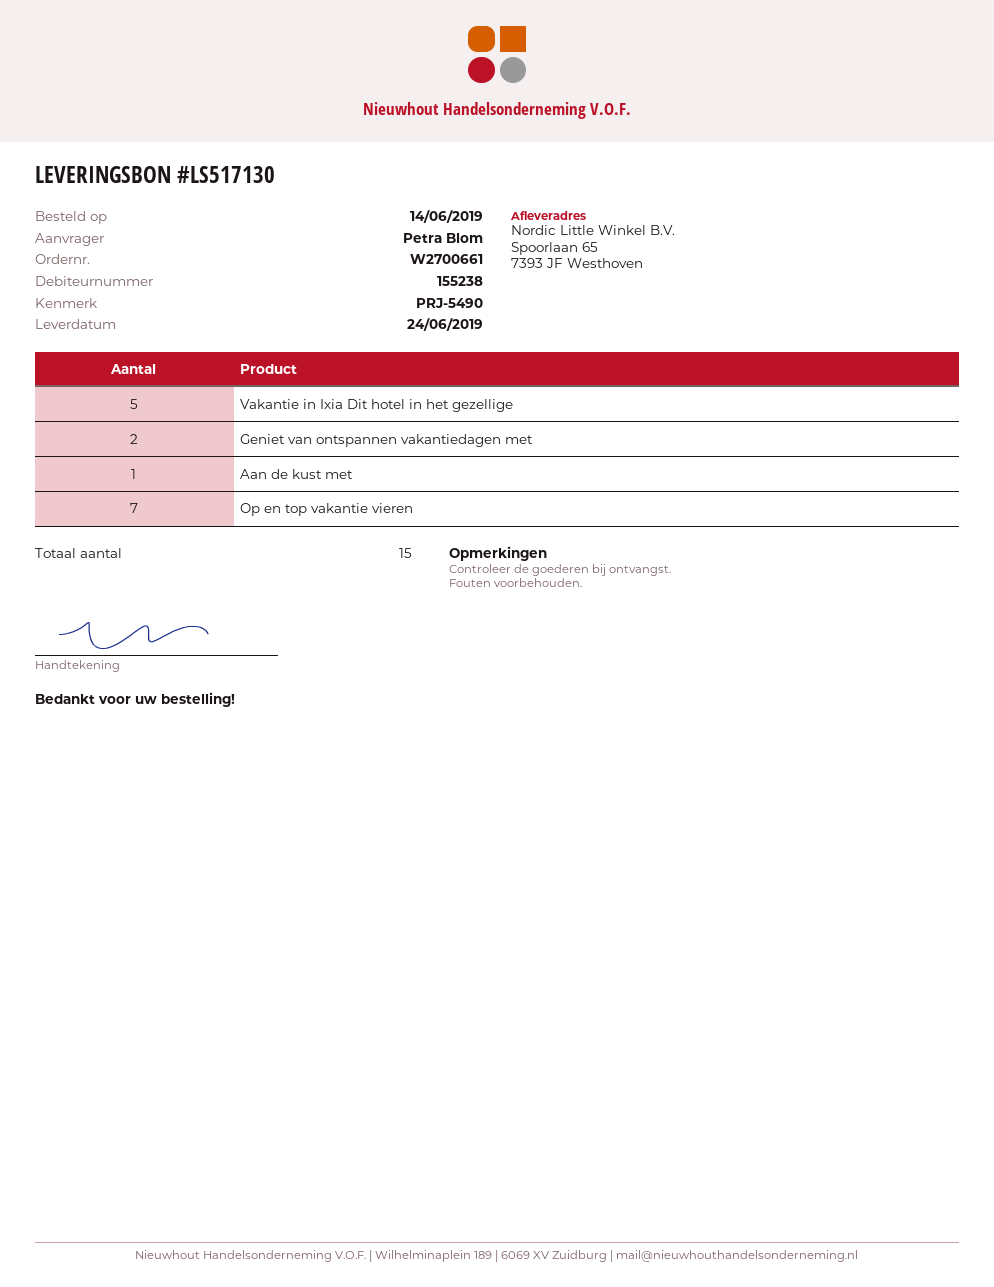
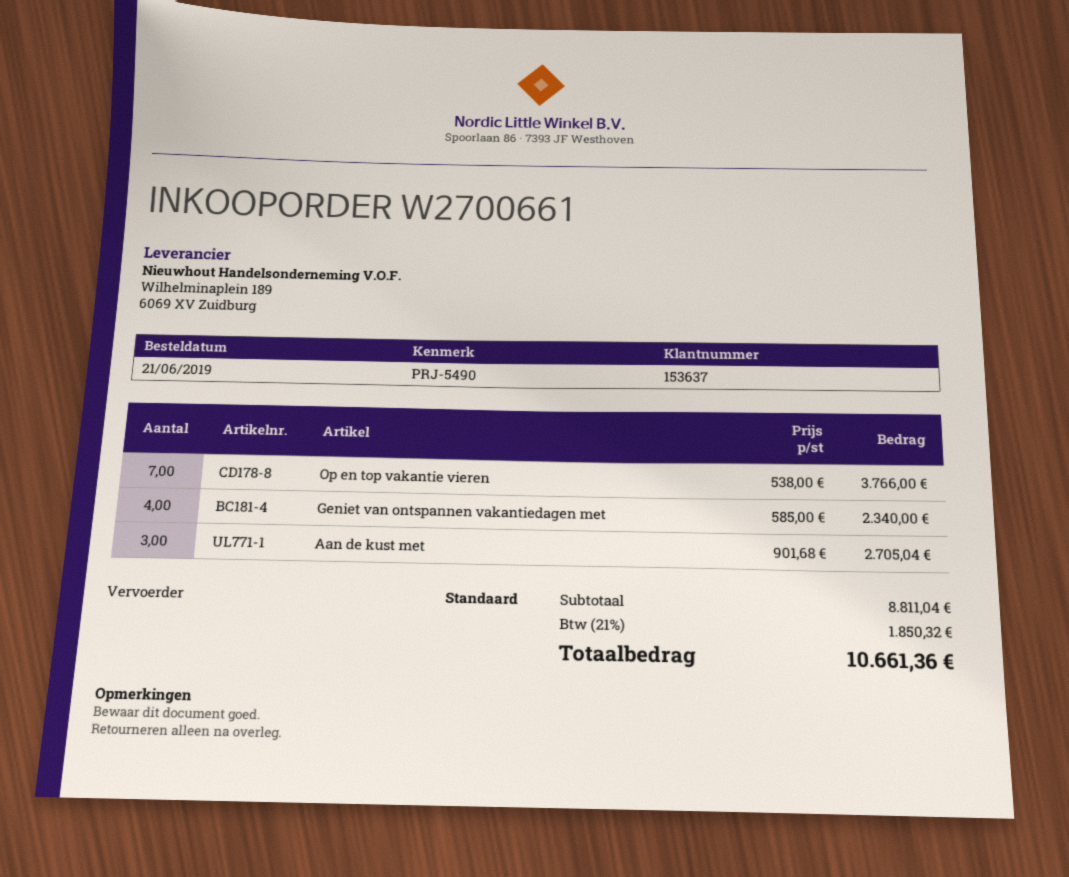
order date: 2019-06-14 -> 2019-06-21
customer number: 155238 -> 153637
Vakantie in Ixia Dit hotel in het gezellige: 5 -> none
Geniet van ontspannen vakantiedagen met: 2 -> 4
Aan de kust met: 1 -> 3

